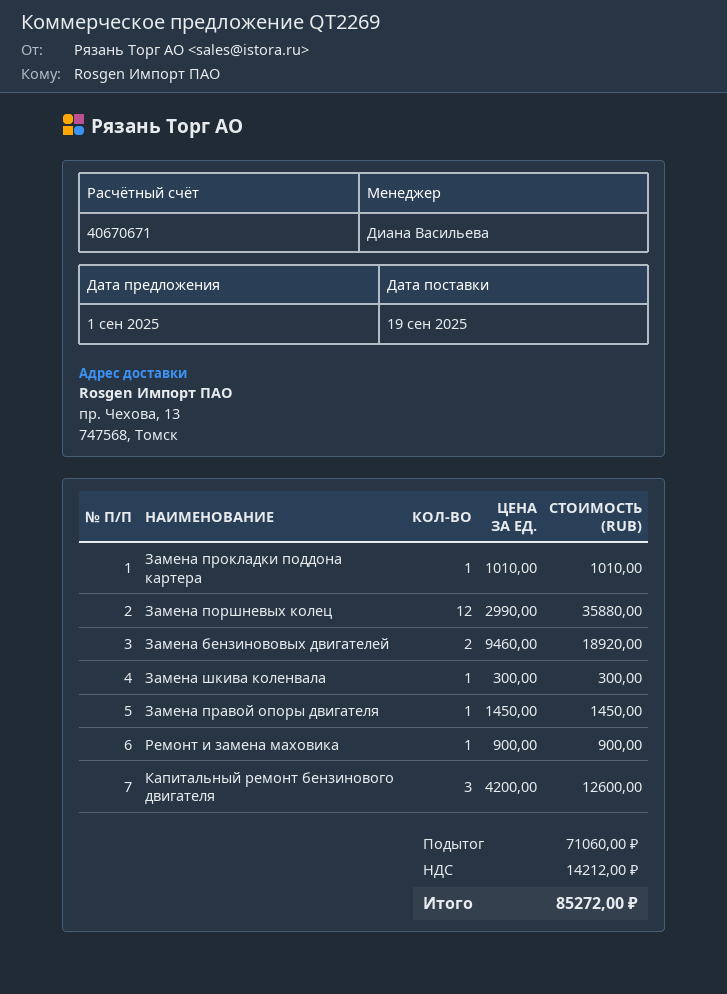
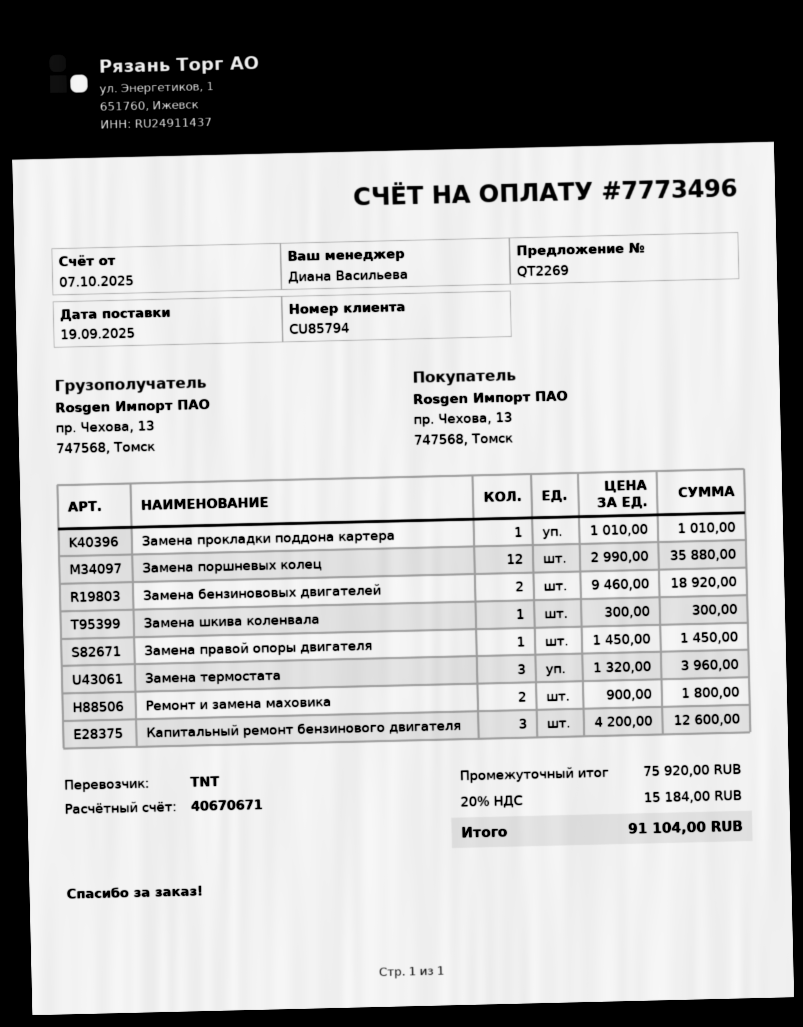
Ремонт и замена маховика: 1 x 900.00 = 900.00 -> 2 x 900.00 = 1800.00
Замена термостата: none -> 3 x 1320.00 = 3960.00
subtotal: 71060.00 -> 75920.00
tax: 14212.00 -> 15184.00
total: 85272.00 -> 91104.00

